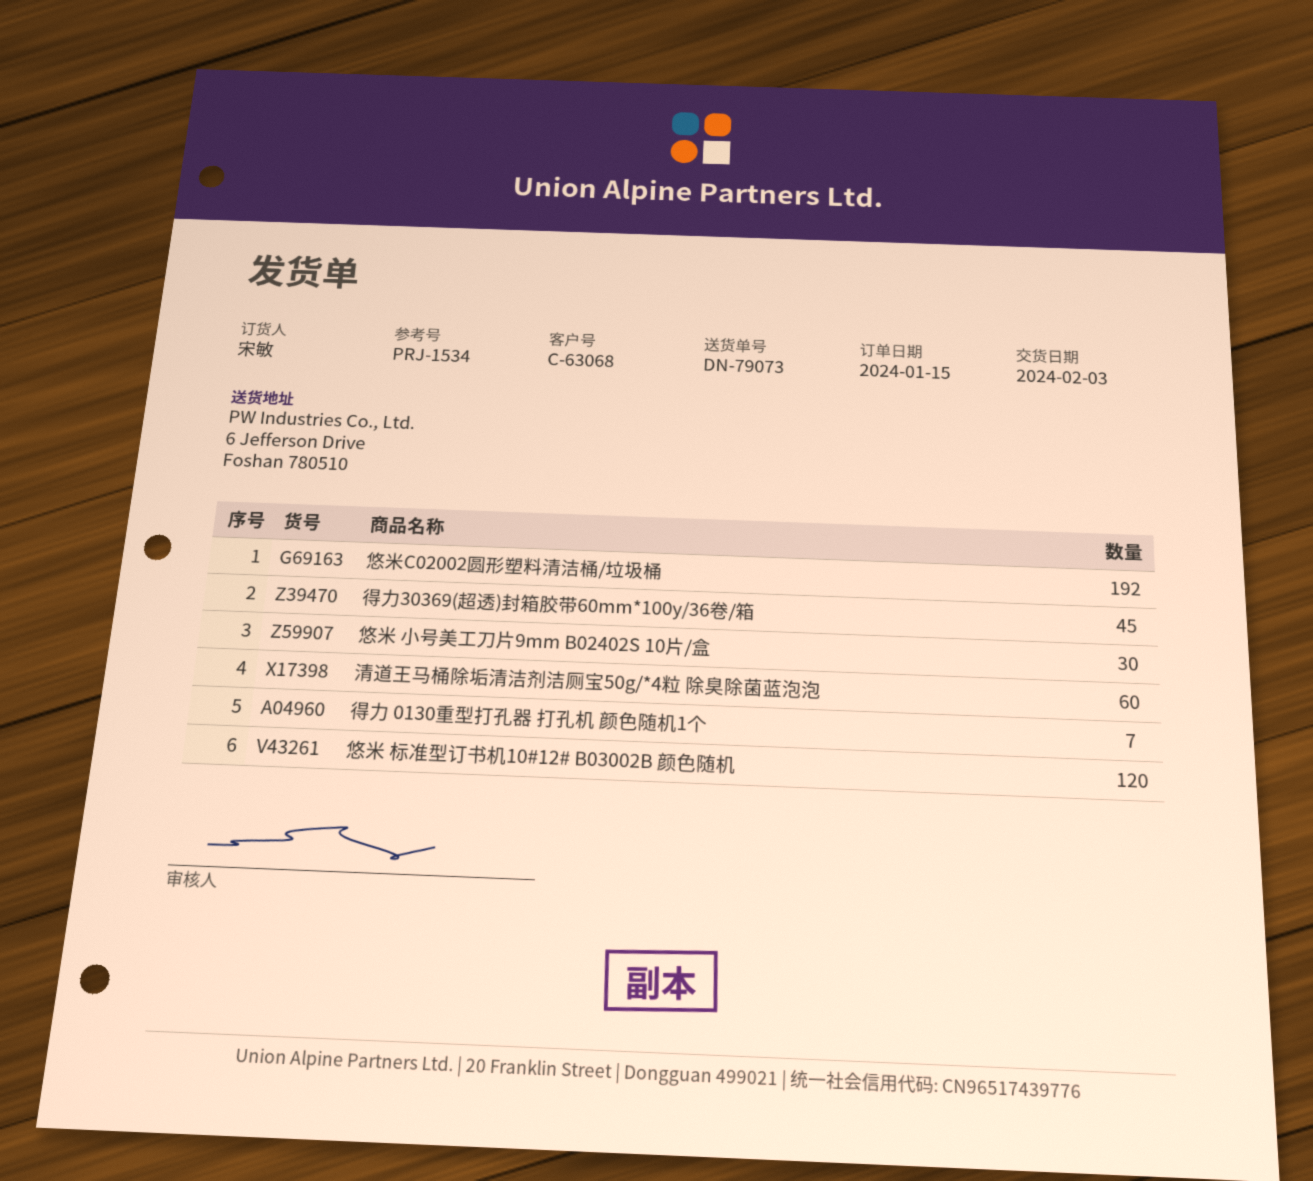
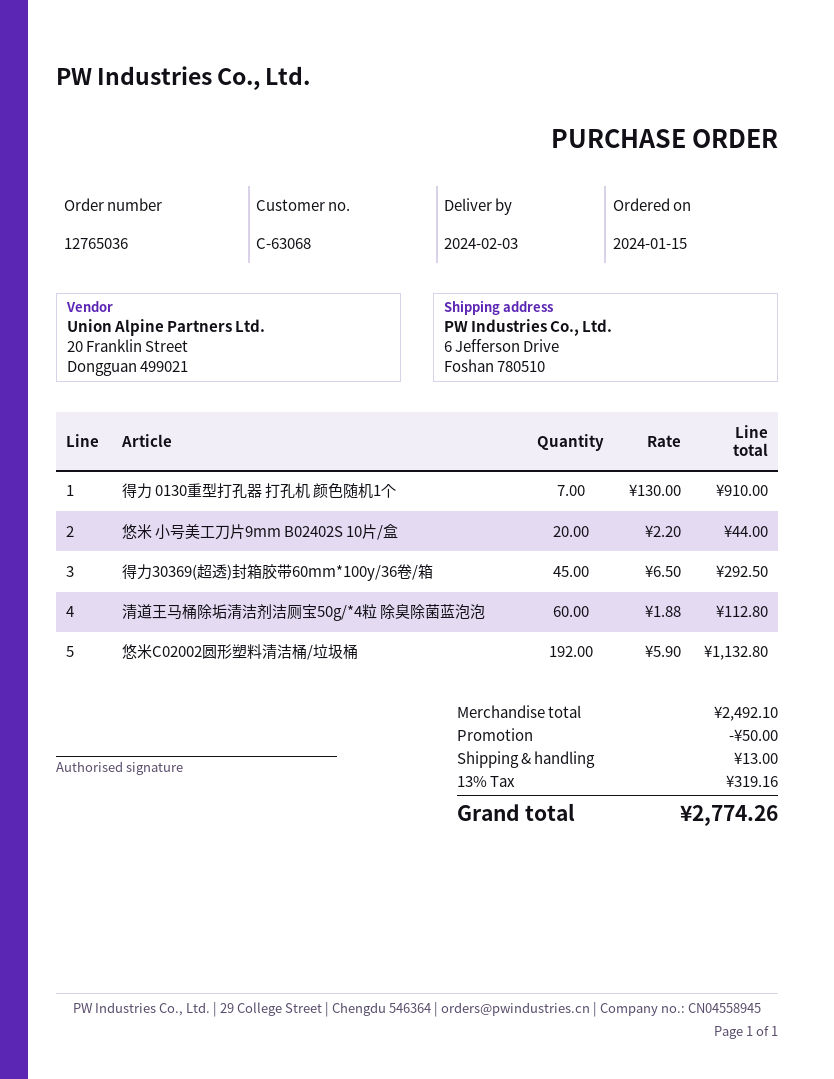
悠米 小号美工刀片9mm B02402S 10片/盒: 30 -> 20
悠米 标准型订书机10#12# B03002B 颜色随机: 120 -> none

